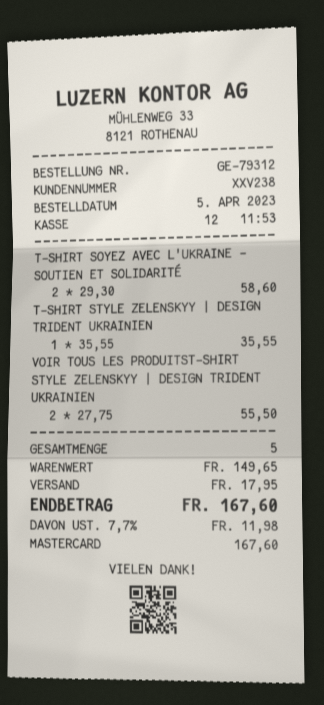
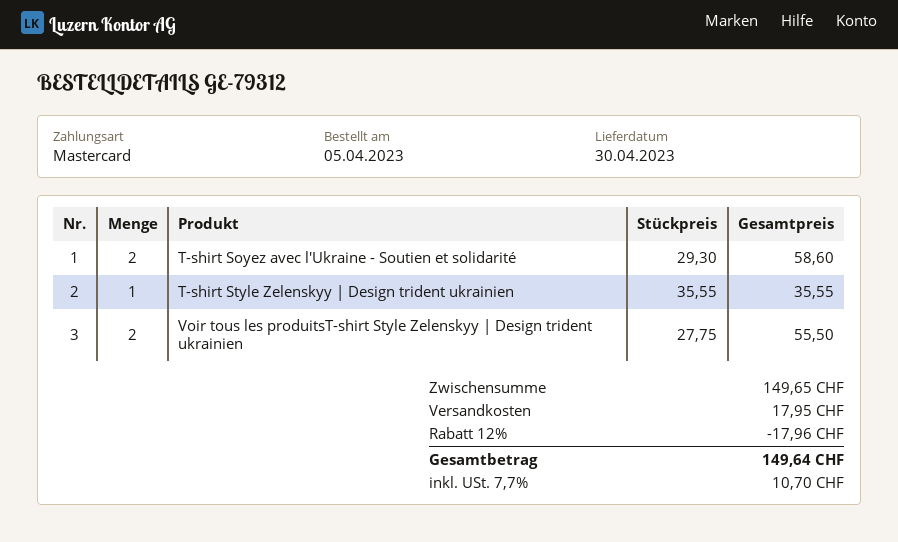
discount: none -> 12% = 17.96
tax: 7.7% = 11.98 -> 7.7% = 10.70
total: 167.60 -> 149.64

